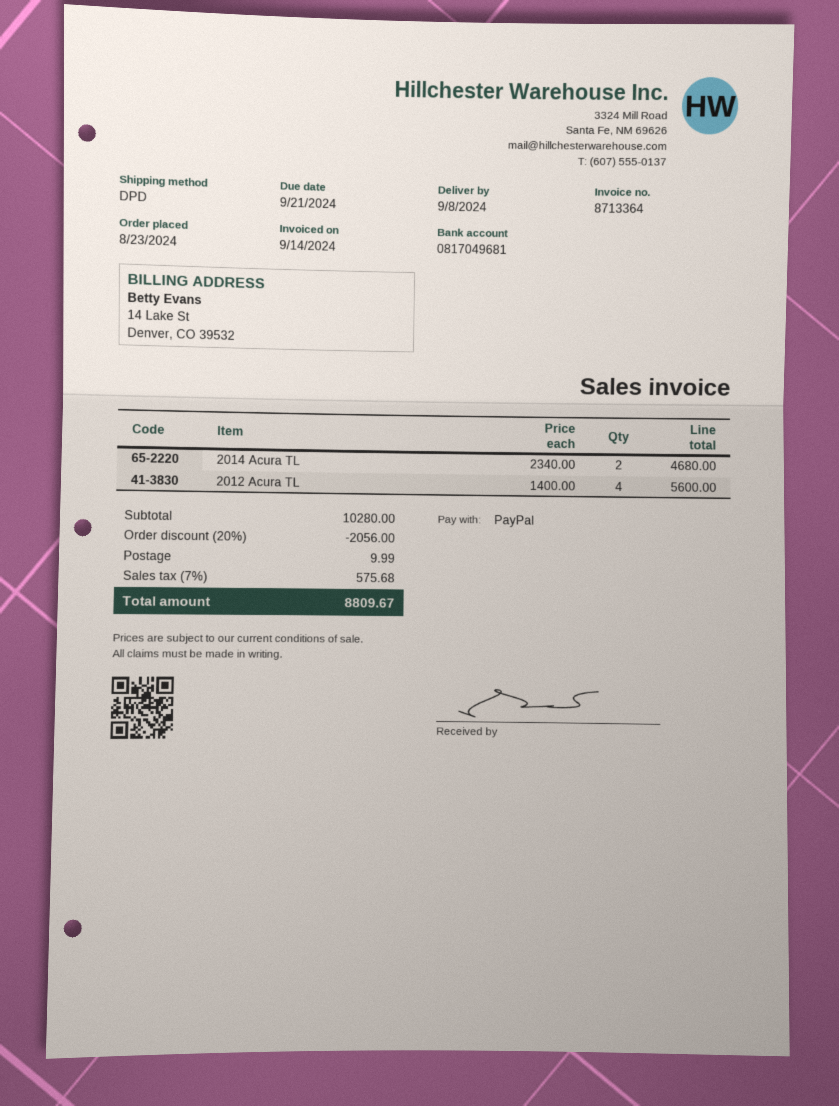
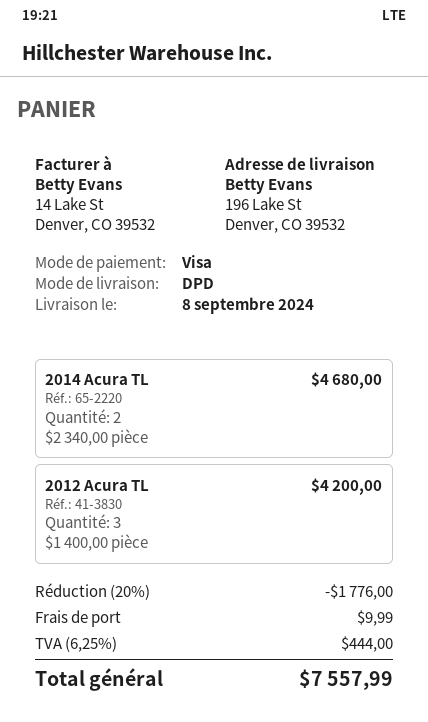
payment method: PayPal -> Visa
2012 Acura TL: 4 x 1400.00 = 5600.00 -> 3 x 1400.00 = 4200.00
discount: 20% = 2056.00 -> 20% = 1776.00
tax: 7% = 575.68 -> 6.25% = 444.00
total: 8809.67 -> 7557.99

